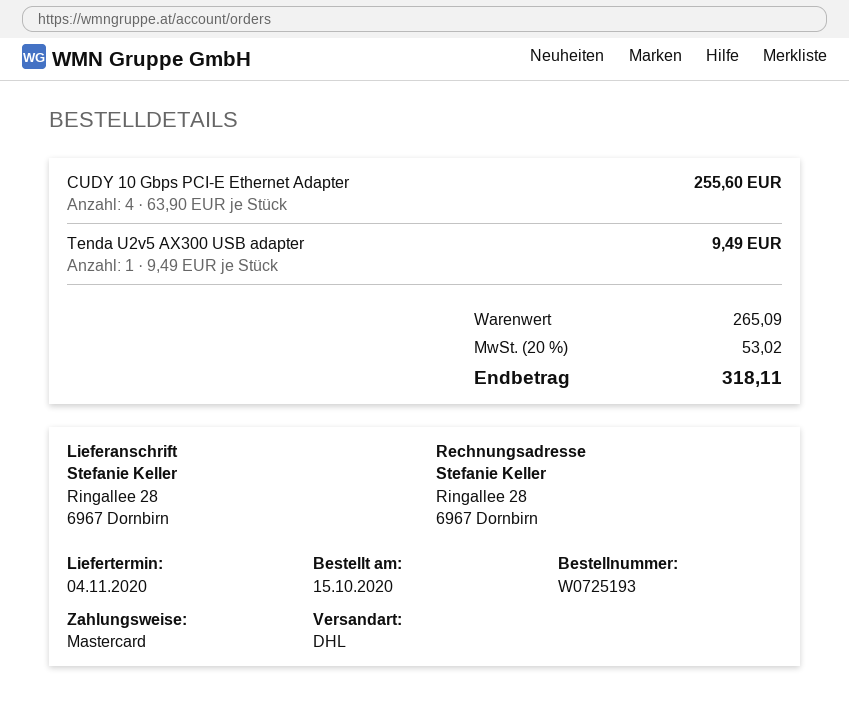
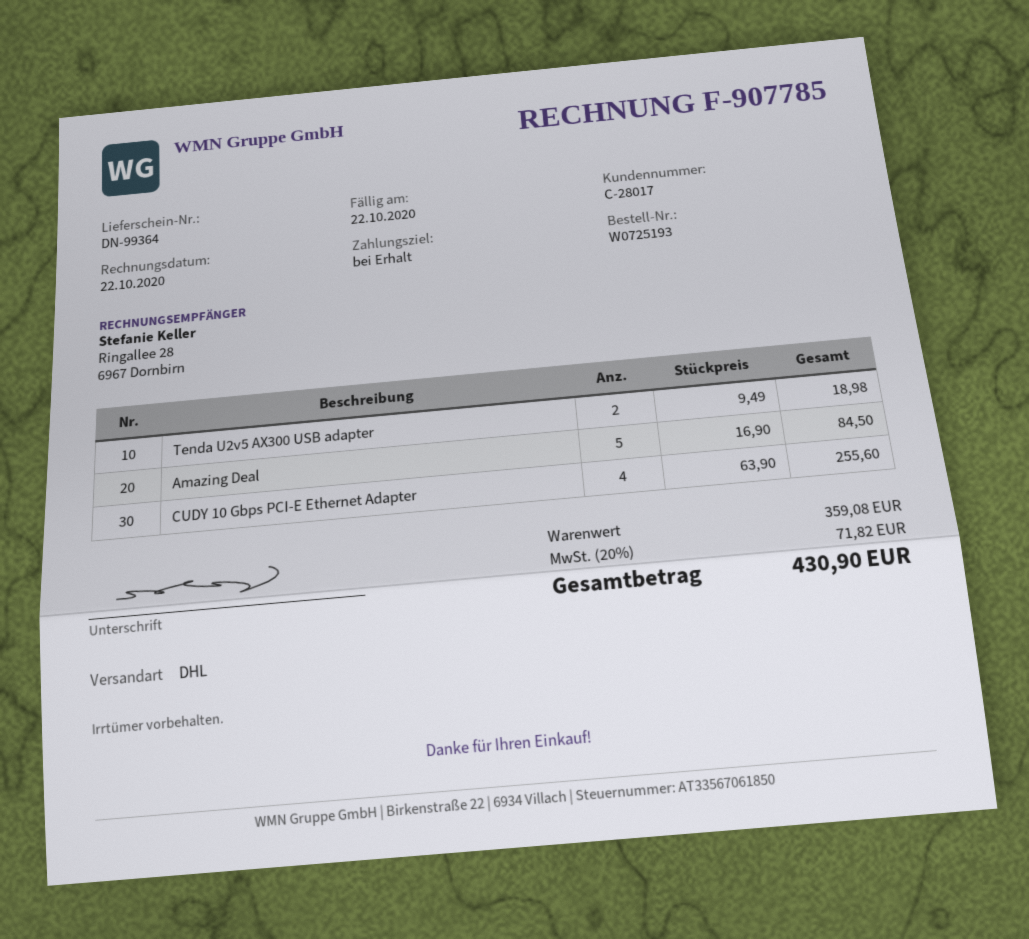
Tenda U2v5 AX300 USB adapter: 1 x 9.49 = 9.49 -> 2 x 9.49 = 18.98
Amazing Deal: none -> 5 x 16.90 = 84.50
subtotal: 265.09 -> 359.08
tax: 20% = 53.02 -> 20% = 71.82
total: 318.11 -> 430.90

